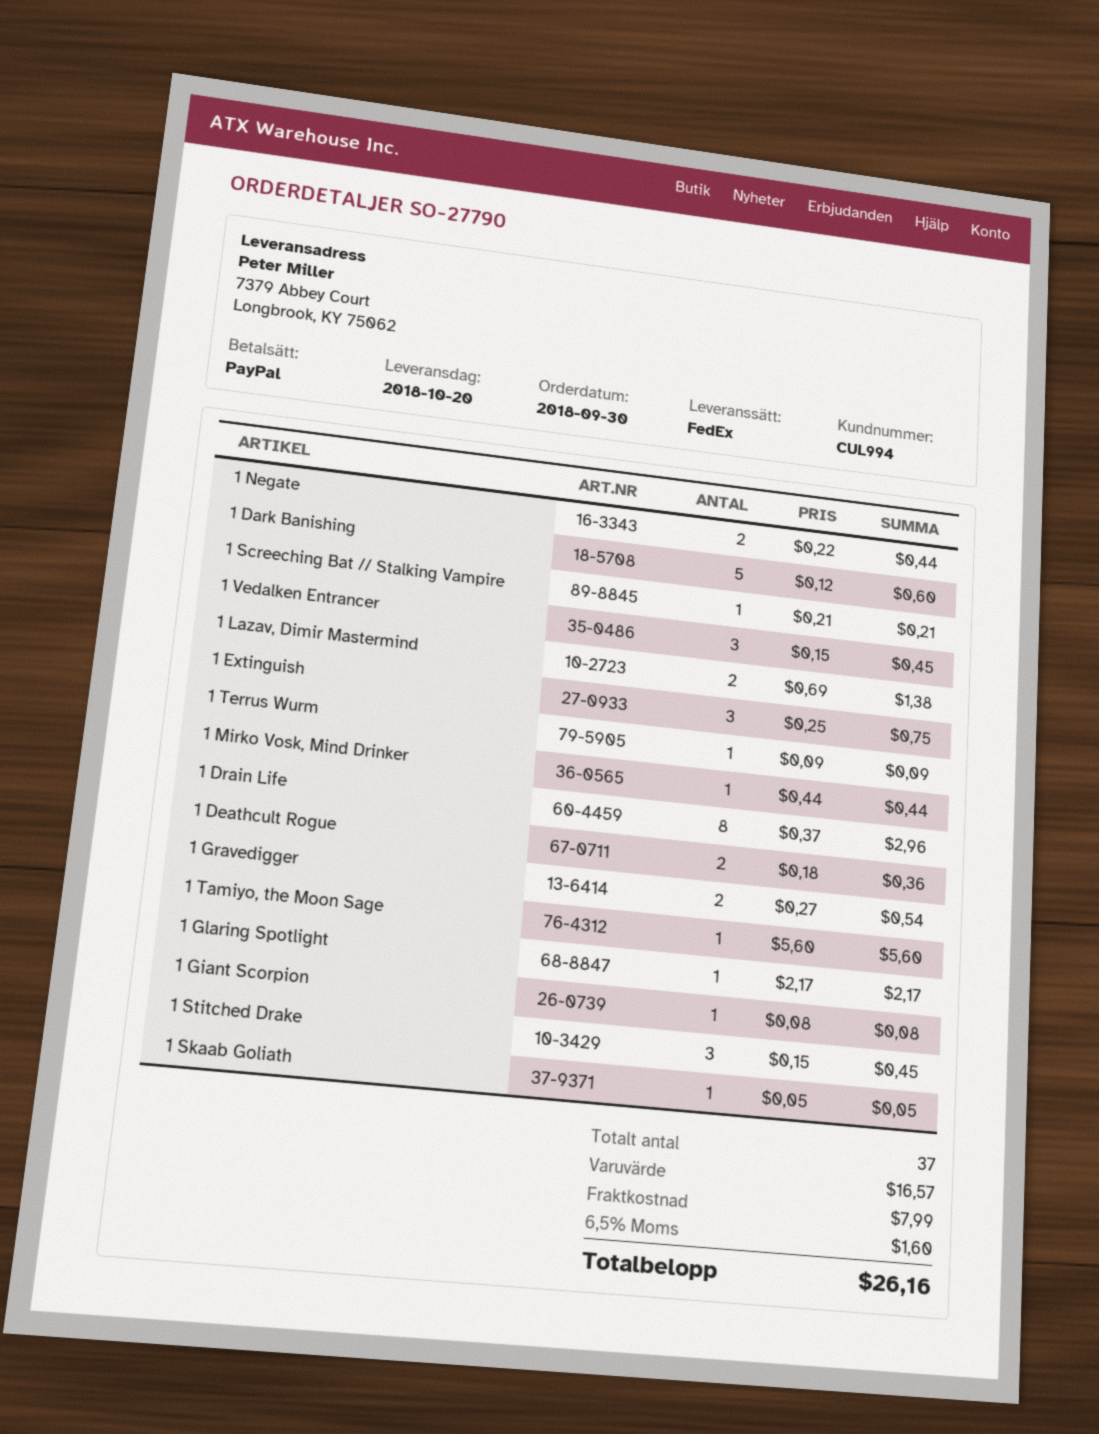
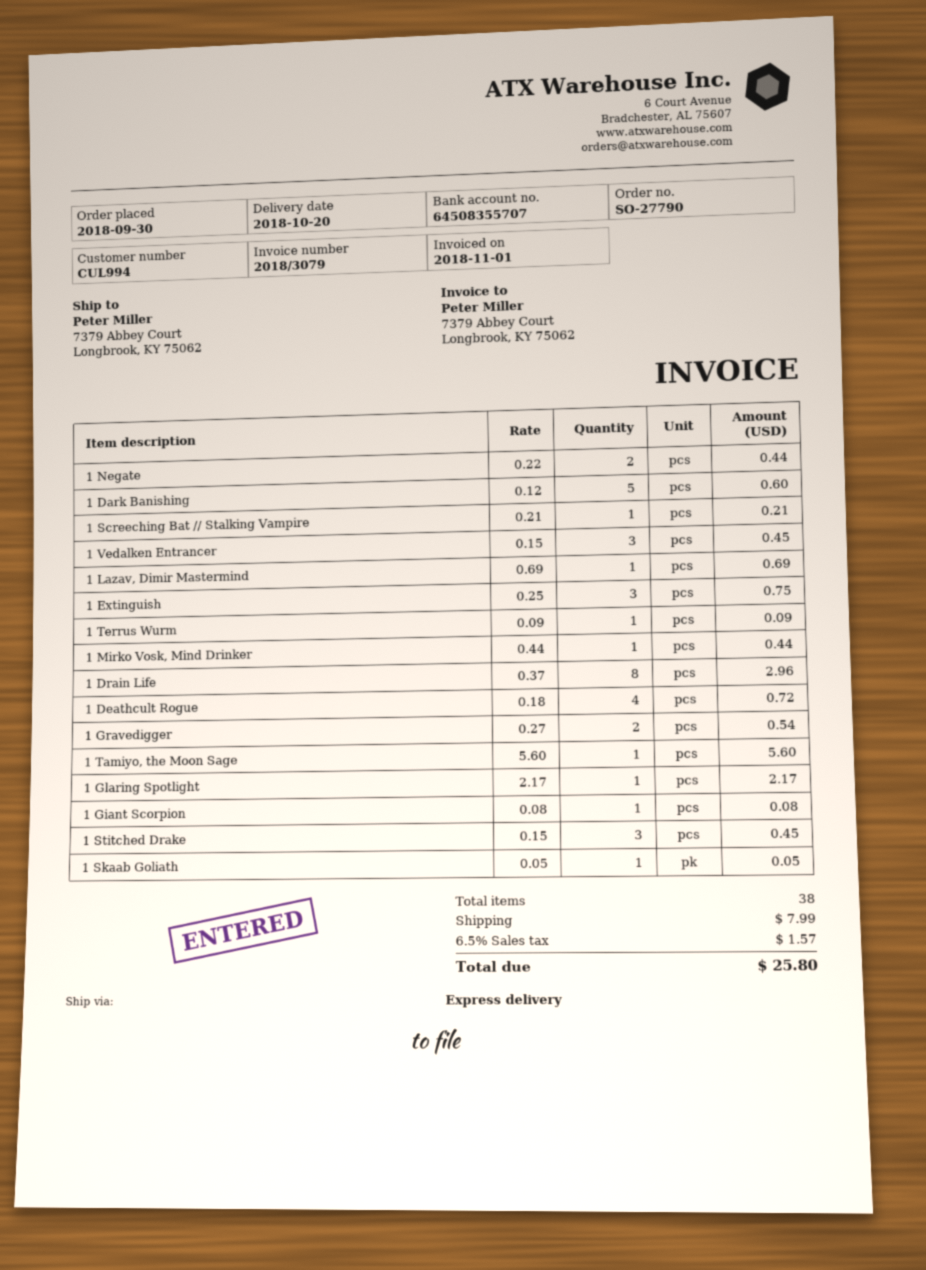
shipping method: FedEx -> express
1 Lazav, Dimir Mastermind: 2 x 0.69 = 1.38 -> 1 x 0.69 = 0.69
1 Deathcult Rogue: 2 x 0.18 = 0.36 -> 4 x 0.18 = 0.72
total quantity: 37 -> 38
tax: 6.5% = 1.60 -> 6.5% = 1.57
total: 26.16 -> 25.80

